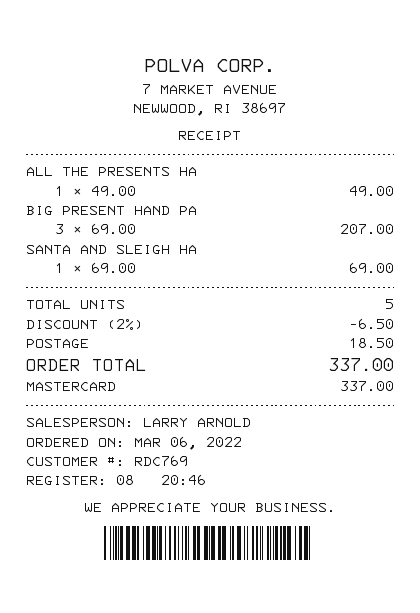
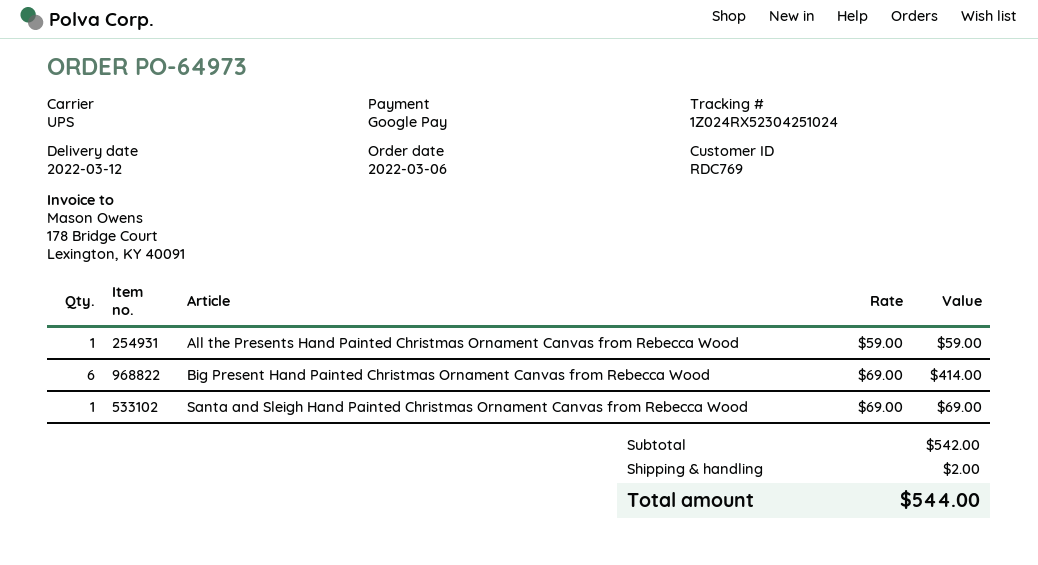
payment method: Mastercard -> Google Pay
ALL THE PRESENTS HA: 1 x 49.00 = 49.00 -> 1 x 59.00 = 59.00
BIG PRESENT HAND PA: 3 x 69.00 = 207.00 -> 6 x 69.00 = 414.00
discount: 2% = 6.50 -> none
shipping: 18.50 -> 2.00
total: 337.00 -> 544.00

